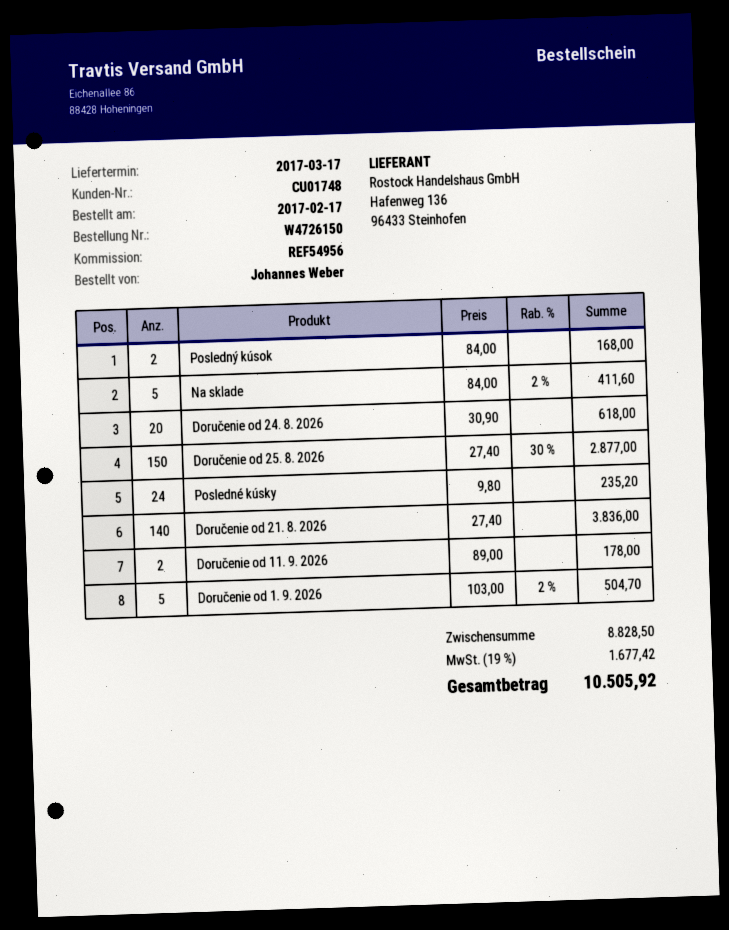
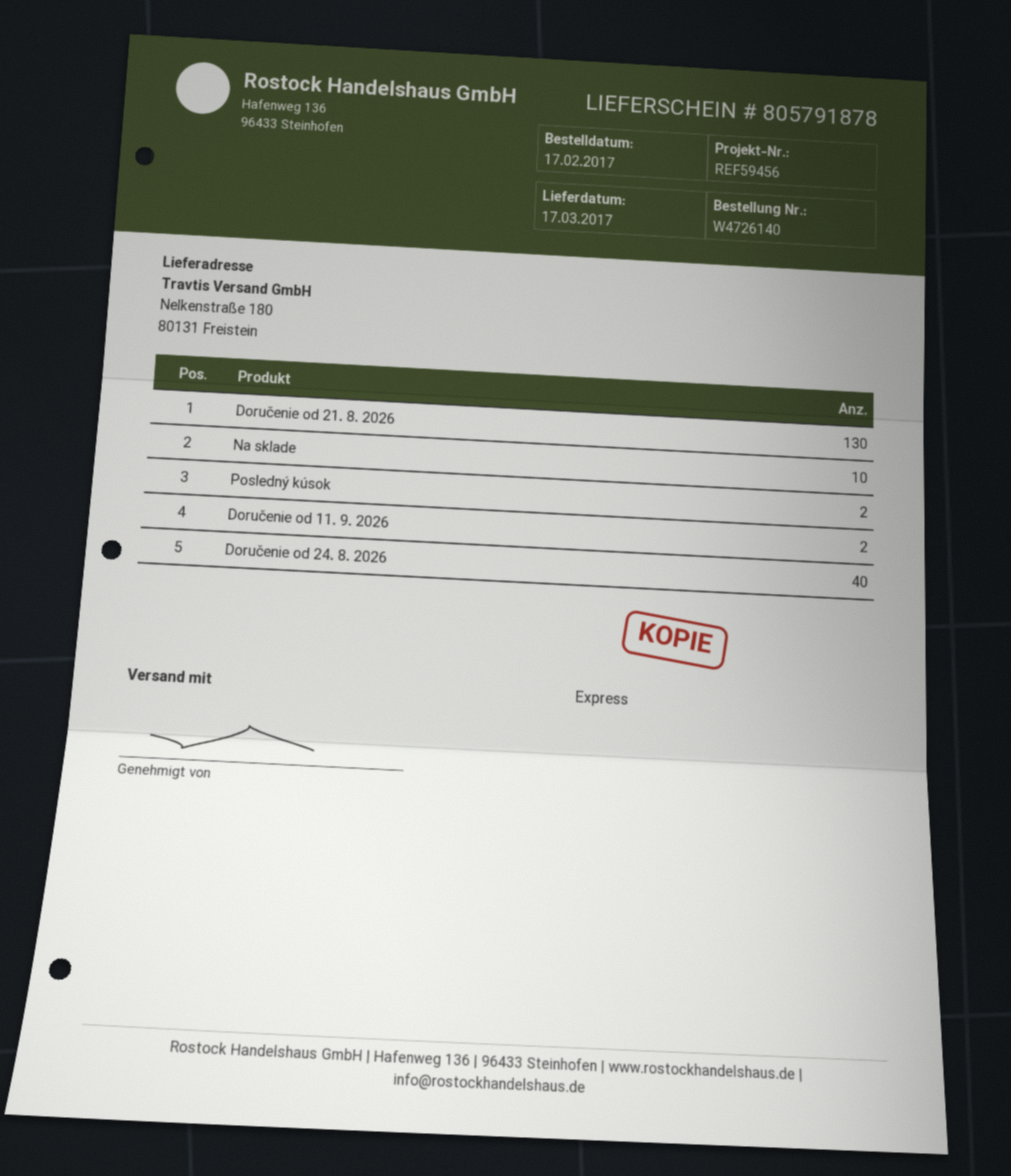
order number: W4726150 -> W4726140
reference: REF54956 -> REF59456
Na sklade: 5 -> 10
Doručenie od 24. 8. 2026: 20 -> 40
Doručenie od 25. 8. 2026: 150 -> none
Posledné kúsky: 24 -> none
Doručenie od 21. 8. 2026: 140 -> 130
Doručenie od 1. 9. 2026: 5 -> none

